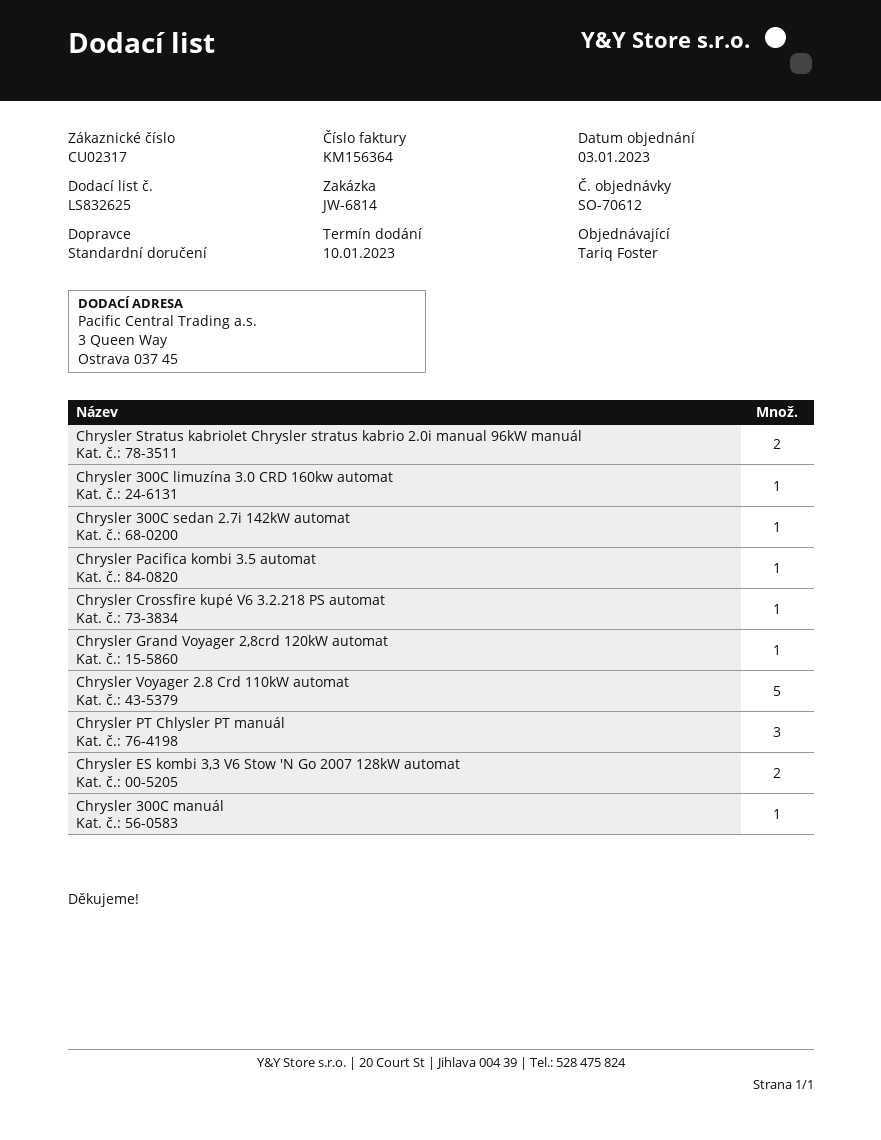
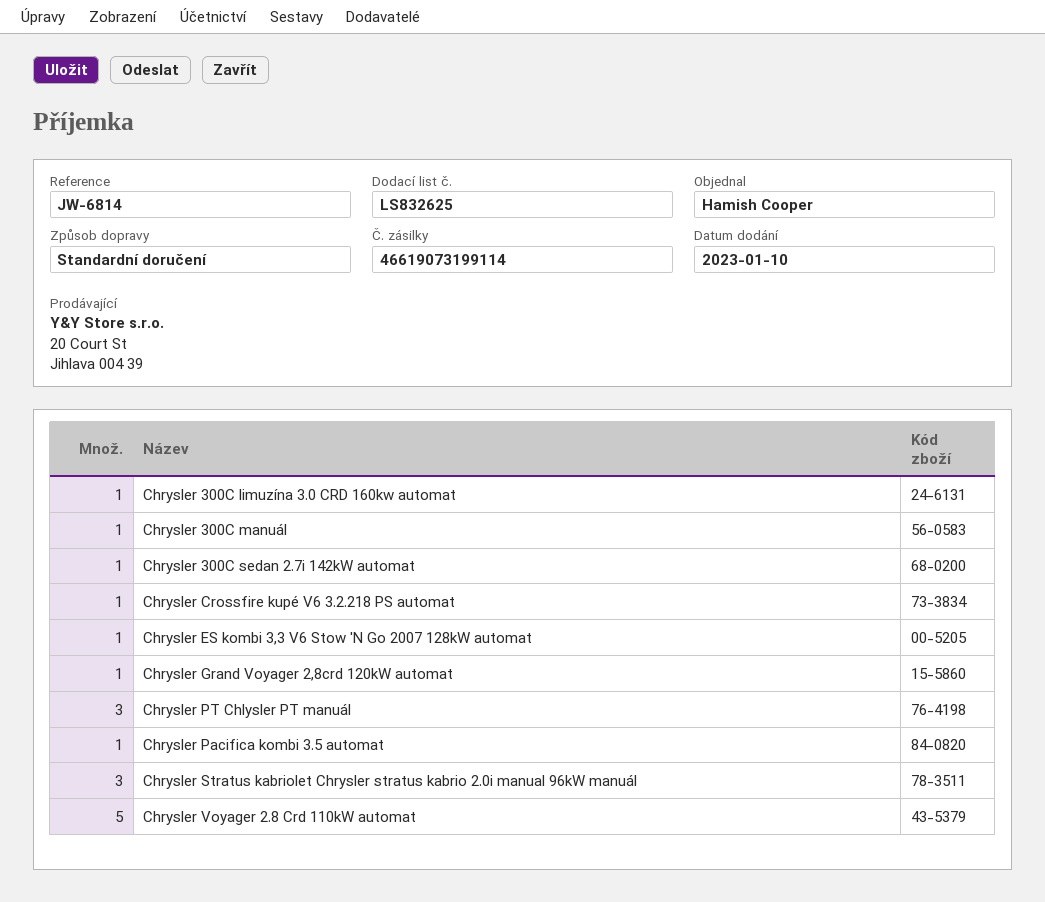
ordered by: Tariq Foster -> Hamish Cooper
Chrysler Stratus kabriolet Chrysler stratus kabrio 2.0i manual 96kW manuál: 2 -> 3
Chrysler ES kombi 3,3 V6 Stow 'N Go 2007 128kW automat: 2 -> 1

